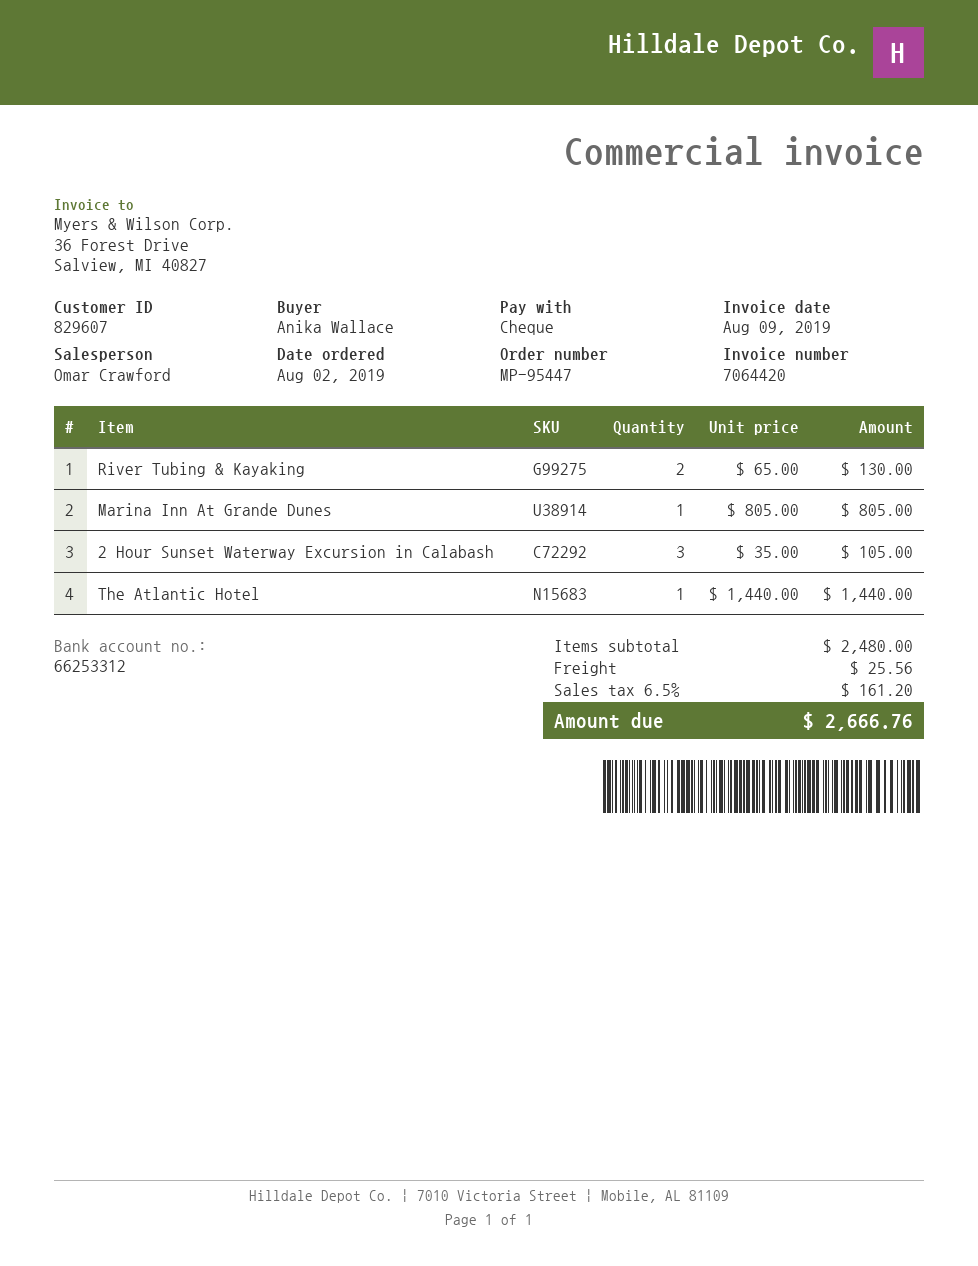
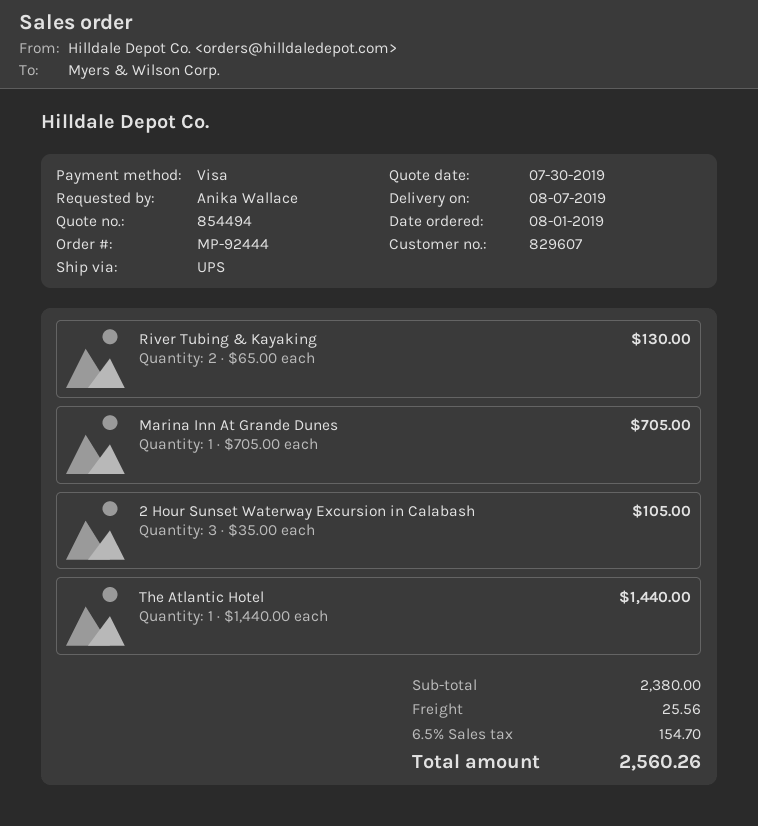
order number: MP-95447 -> MP-92444
order date: 2019-08-02 -> 2019-08-01
payment method: cheque -> Visa
Marina Inn At Grande Dunes: 1 x 805.00 = 805.00 -> 1 x 705.00 = 705.00
subtotal: 2480.00 -> 2380.00
tax: 6.5% = 161.20 -> 6.5% = 154.70
total: 2666.76 -> 2560.26

